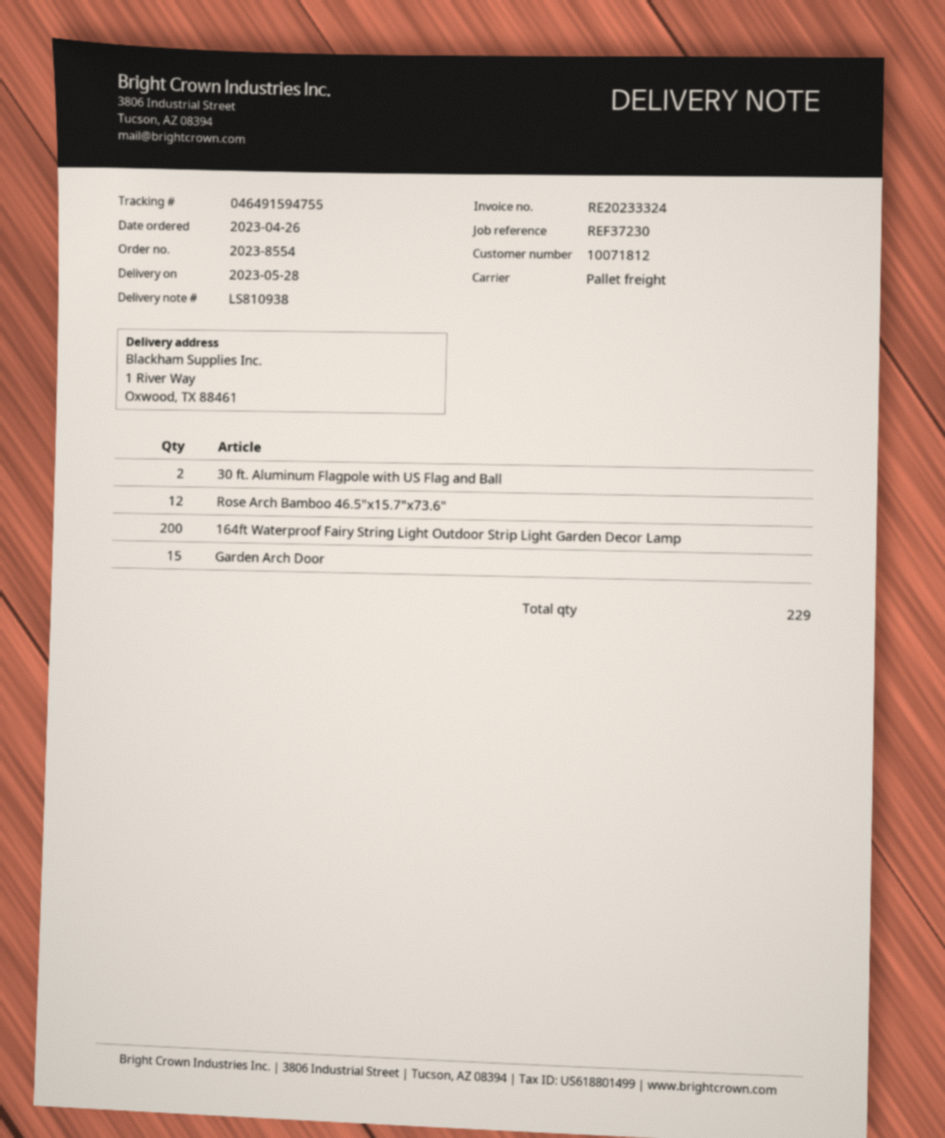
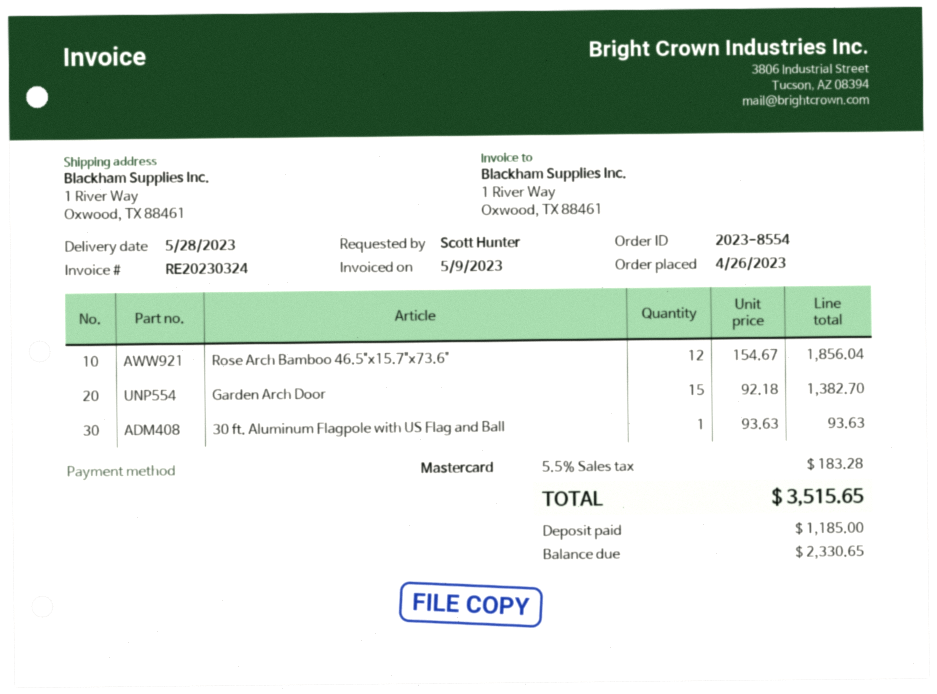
invoice number: RE20233324 -> RE20230324
30 ft. Aluminum Flagpole with US Flag and Ball: 2 -> 1
164ft Waterproof Fairy String Light Outdoor Strip Light Garden Decor Lamp: 200 -> none

